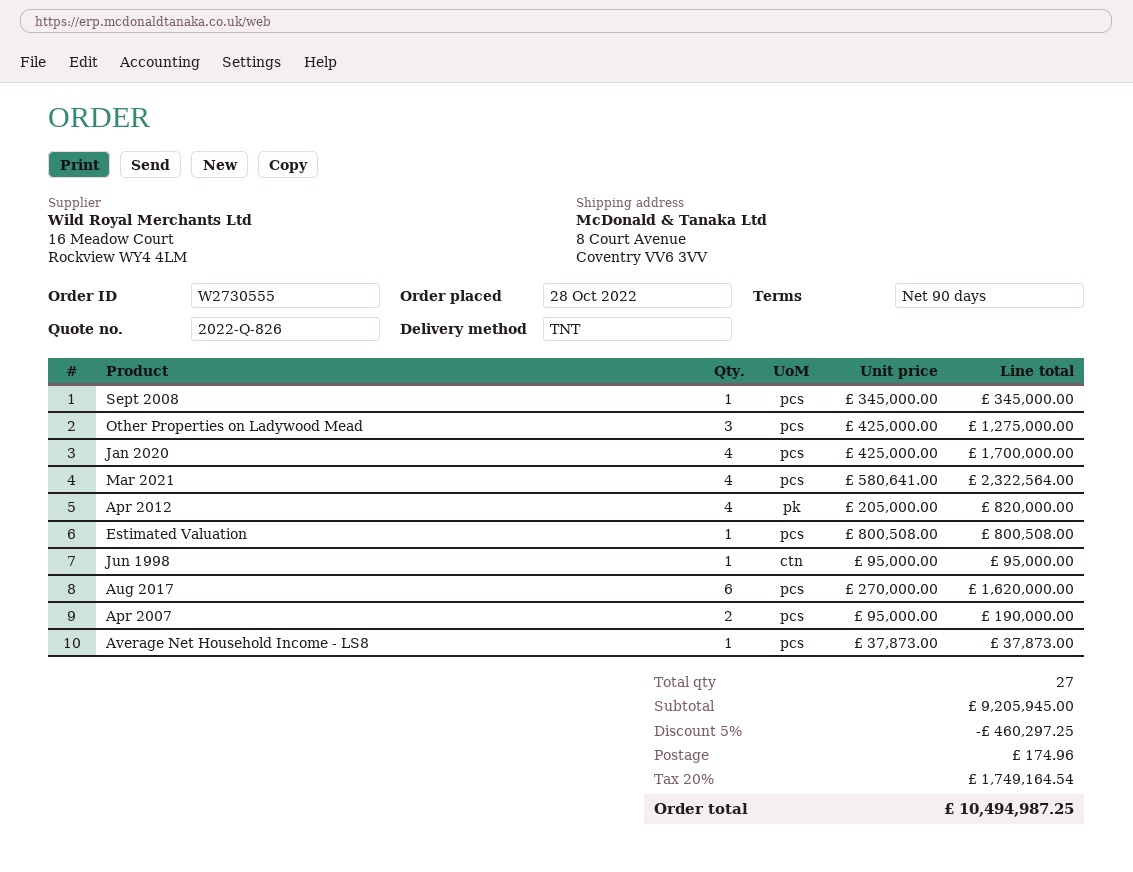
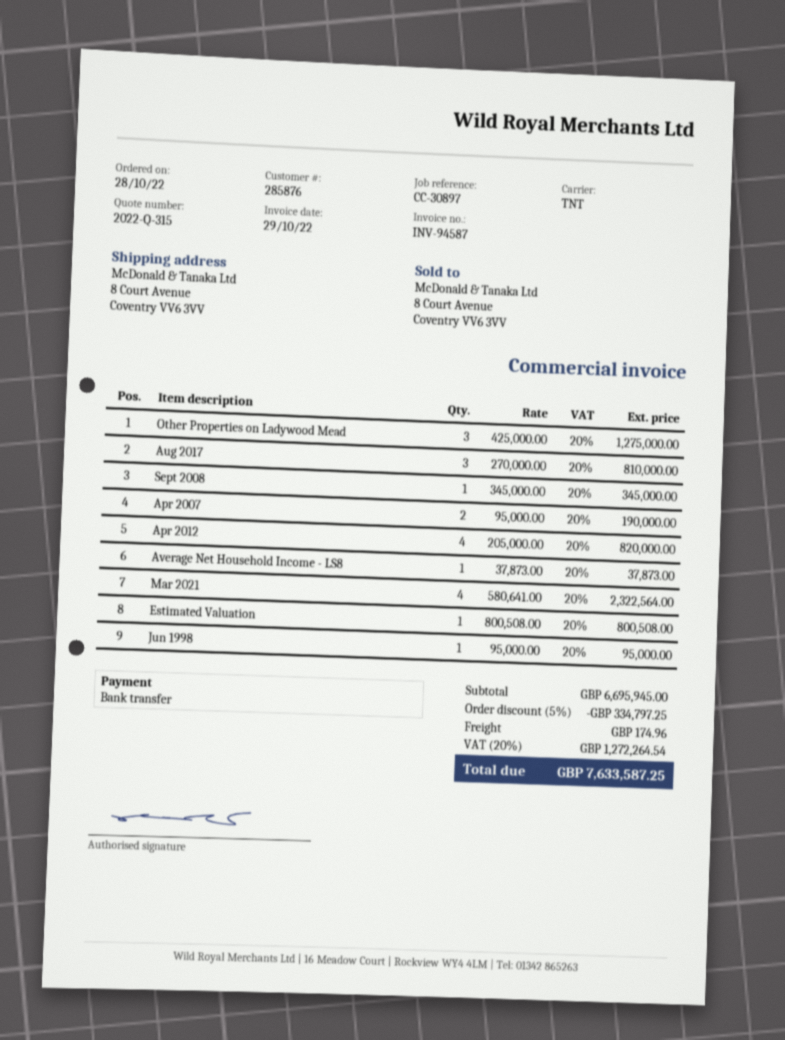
quote number: 2022-Q-826 -> 2022-Q-315
Jan 2020: 4 x 425000.00 = 1700000.00 -> none
Aug 2017: 6 x 270000.00 = 1620000.00 -> 3 x 270000.00 = 810000.00
subtotal: 9205945.00 -> 6695945.00
discount: 5% = 460297.25 -> 5% = 334797.25
tax: 20% = 1749164.54 -> 20% = 1272264.54
total: 10494987.25 -> 7633587.25

